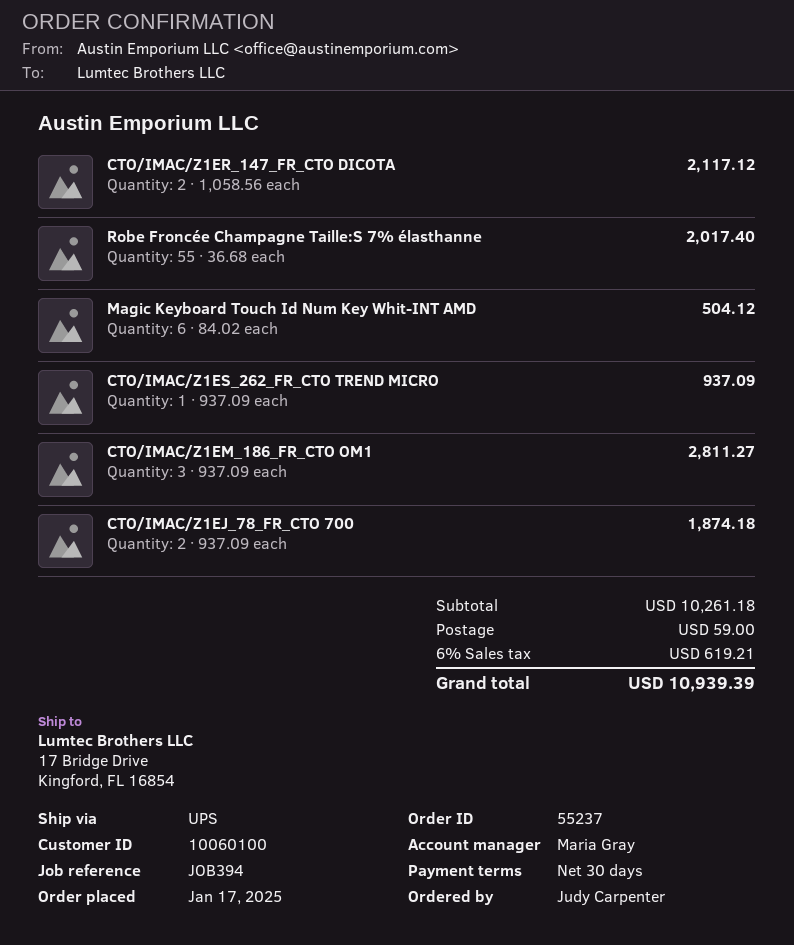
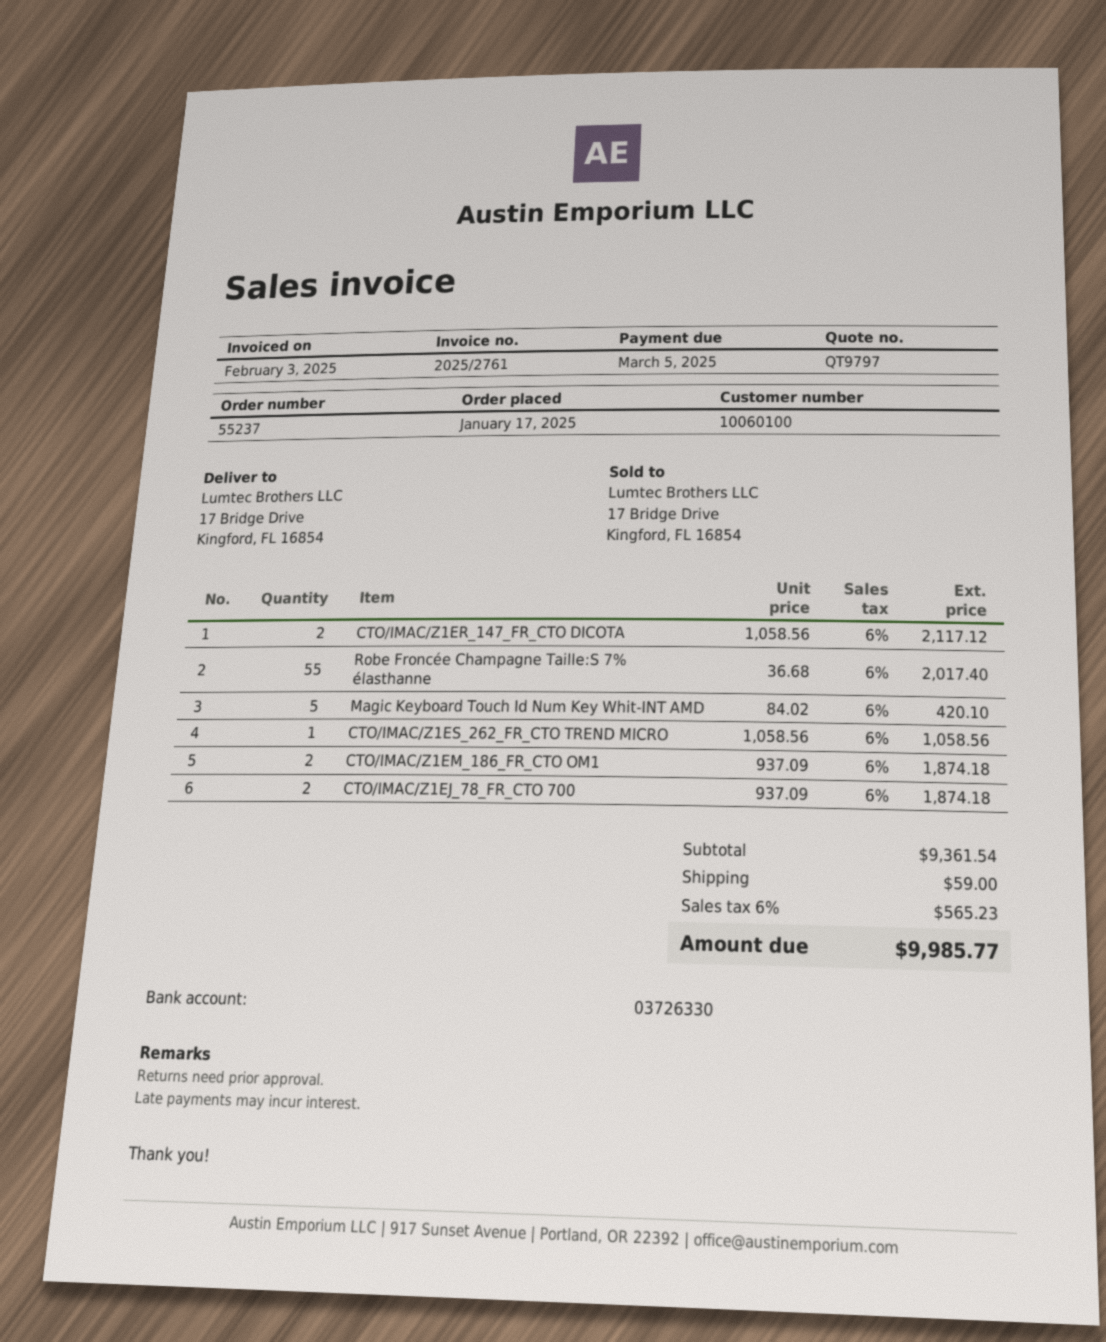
Magic Keyboard Touch Id Num Key Whit-INT AMD: 6 x 84.02 = 504.12 -> 5 x 84.02 = 420.10
CTO/IMAC/Z1ES_262_FR_CTO TREND MICRO: 1 x 937.09 = 937.09 -> 1 x 1058.56 = 1058.56
CTO/IMAC/Z1EM_186_FR_CTO OM1: 3 x 937.09 = 2811.27 -> 2 x 937.09 = 1874.18
subtotal: 10261.18 -> 9361.54
tax: 6% = 619.21 -> 6% = 565.23
total: 10939.39 -> 9985.77

